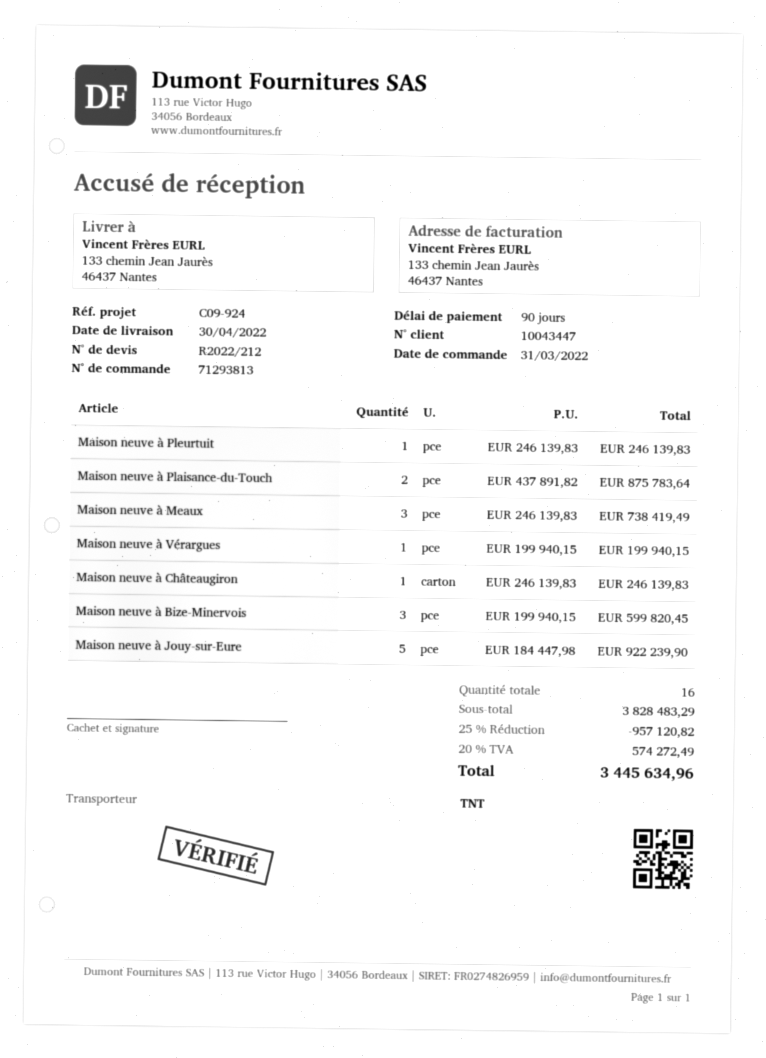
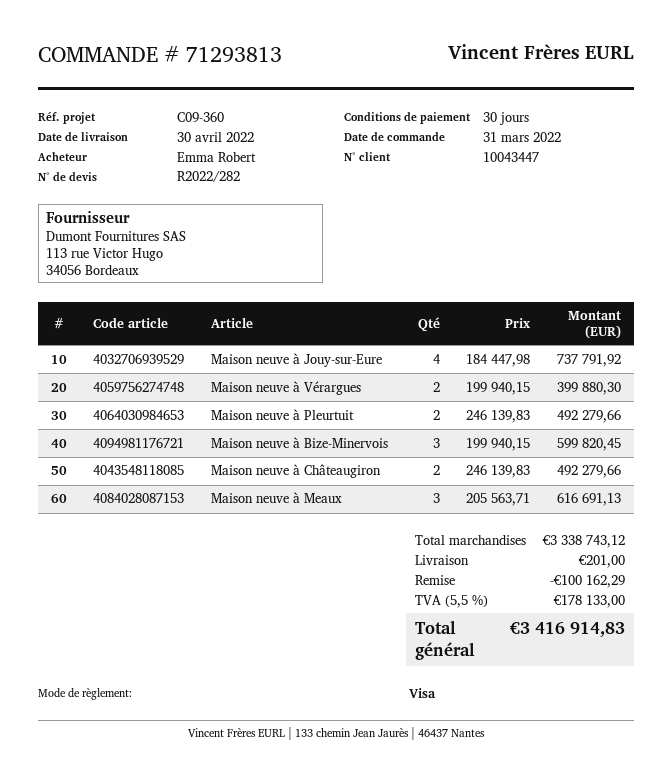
quote number: R2022/212 -> R2022/282
payment terms: 90 days -> 30 days
reference: C09-924 -> C09-360
Maison neuve à Pleurtuit: 1 x 246139.83 = 246139.83 -> 2 x 246139.83 = 492279.66
Maison neuve à Plaisance-du-Touch: 2 x 437891.82 = 875783.64 -> none
Maison neuve à Meaux: 3 x 246139.83 = 738419.49 -> 3 x 205563.71 = 616691.13
Maison neuve à Vérargues: 1 x 199940.15 = 199940.15 -> 2 x 199940.15 = 399880.30
Maison neuve à Châteaugiron: 1 x 246139.83 = 246139.83 -> 2 x 246139.83 = 492279.66
Maison neuve à Jouy-sur-Eure: 5 x 184447.98 = 922239.90 -> 4 x 184447.98 = 737791.92
subtotal: 3828483.29 -> 3338743.12
discount: 957120.82 -> 100162.29
shipping: none -> 201.00
tax: 20% = 574272.49 -> 5.5% = 178133.00
total: 3445634.96 -> 3416914.83

